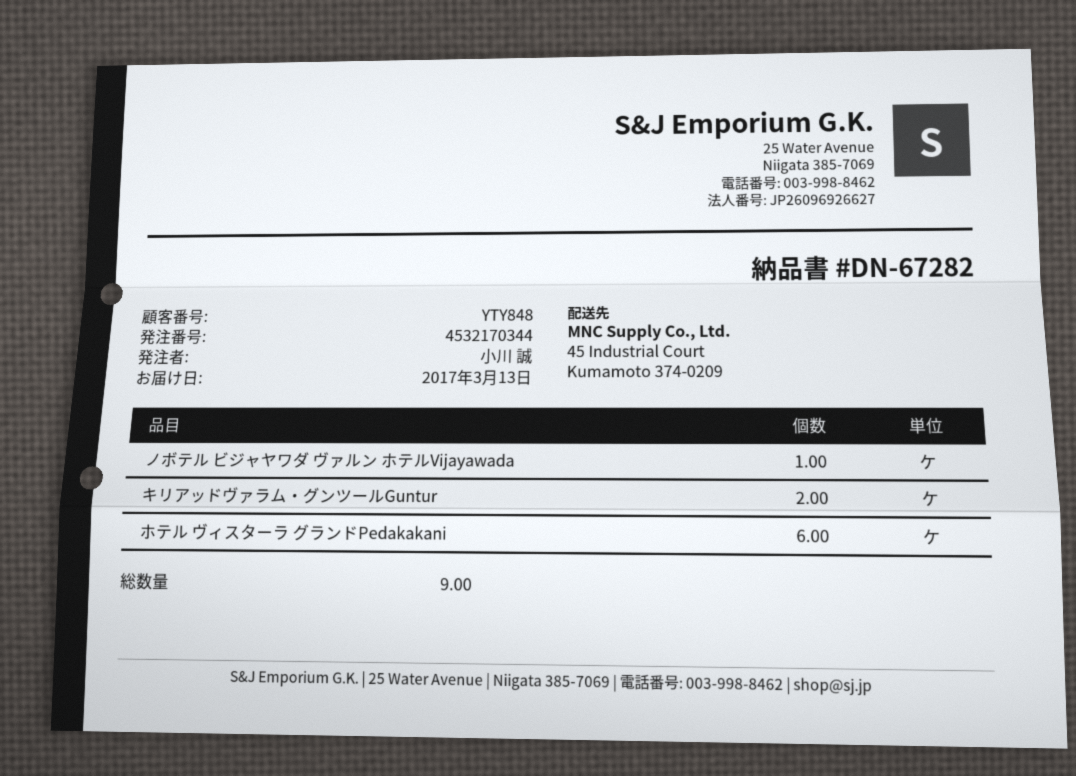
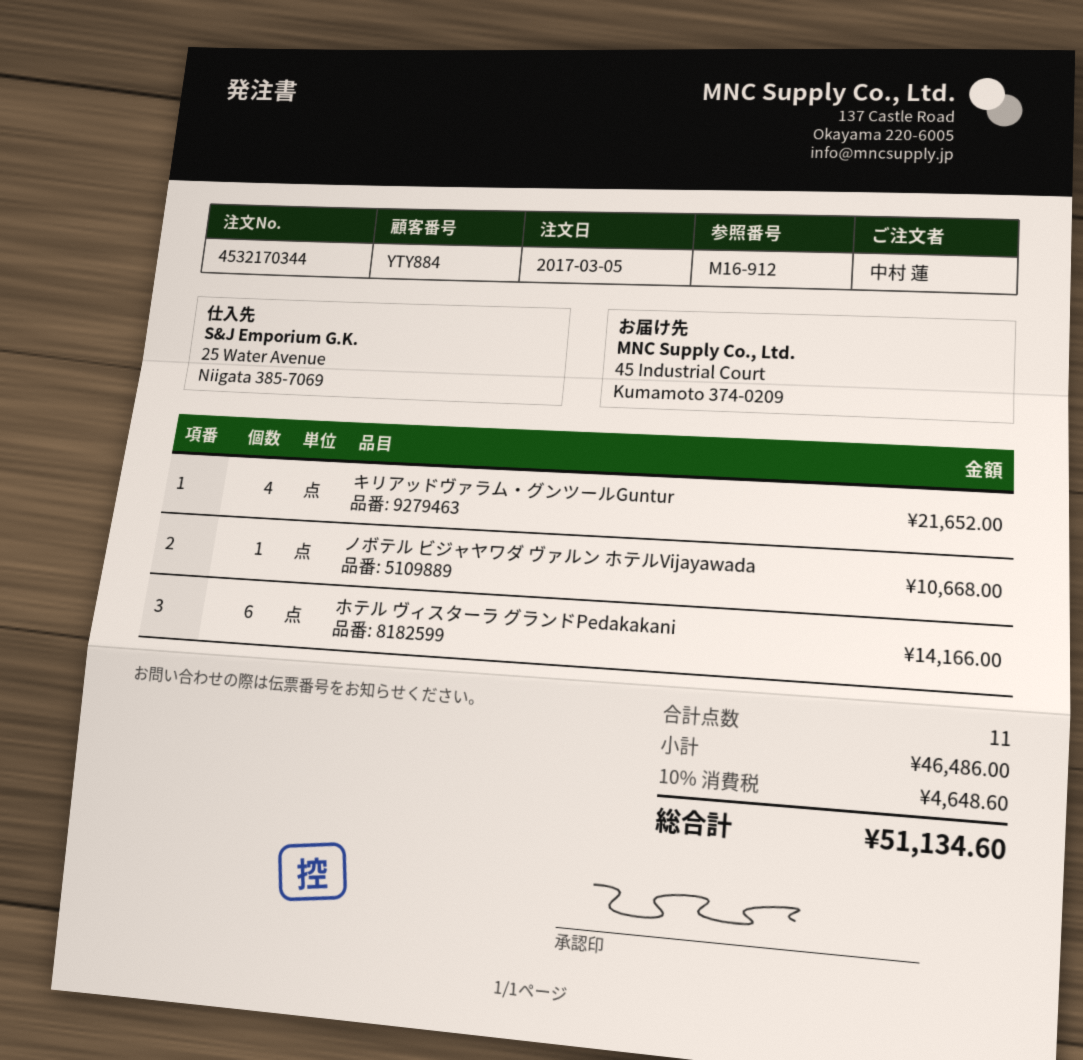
customer number: YTY848 -> YTY884
ordered by: 小川 誠 -> 中村 蓮
キリアッドヴァラム・グンツールGuntur: 2 -> 4
total quantity: 9 -> 11

